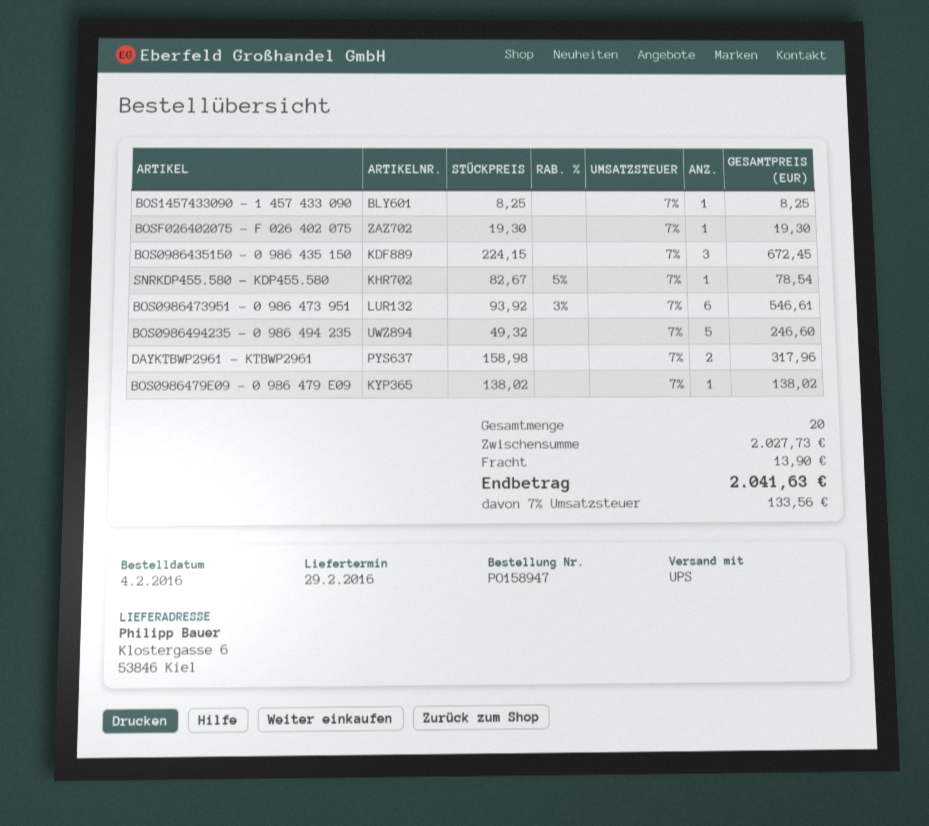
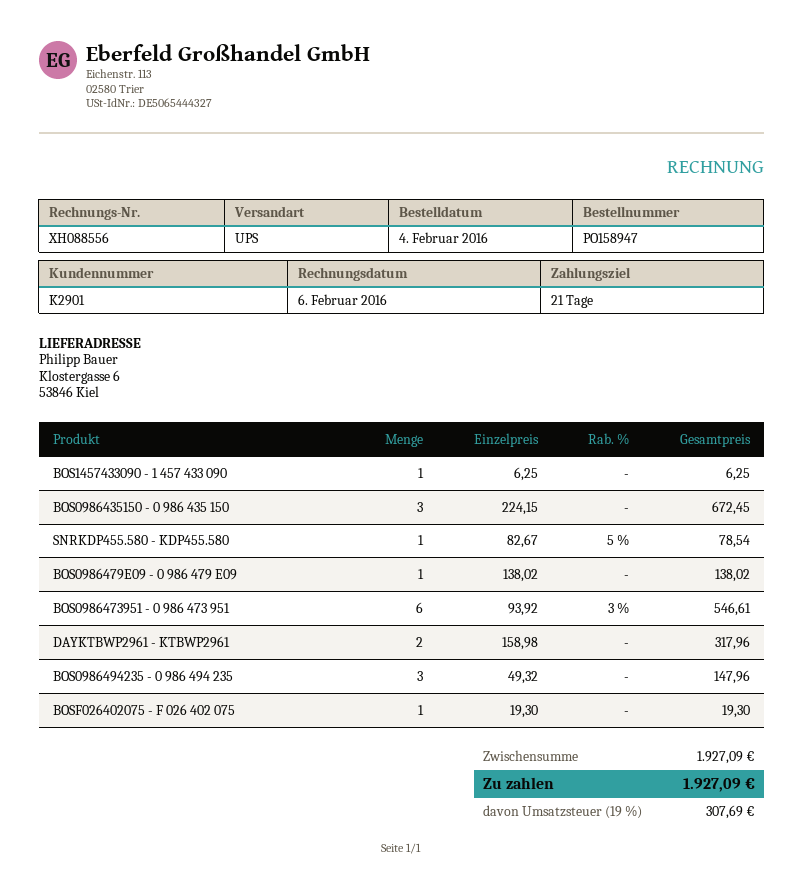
BOS1457433090 - 1 457 433 090: 1 x 8.25 = 8.25 -> 1 x 6.25 = 6.25
BOS0986494235 - 0 986 494 235: 5 x 49.32 = 246.60 -> 3 x 49.32 = 147.96
subtotal: 2027.73 -> 1927.09
shipping: 13.90 -> none
tax: 7% = 133.56 -> 19% = 307.69
total: 2041.63 -> 1927.09

